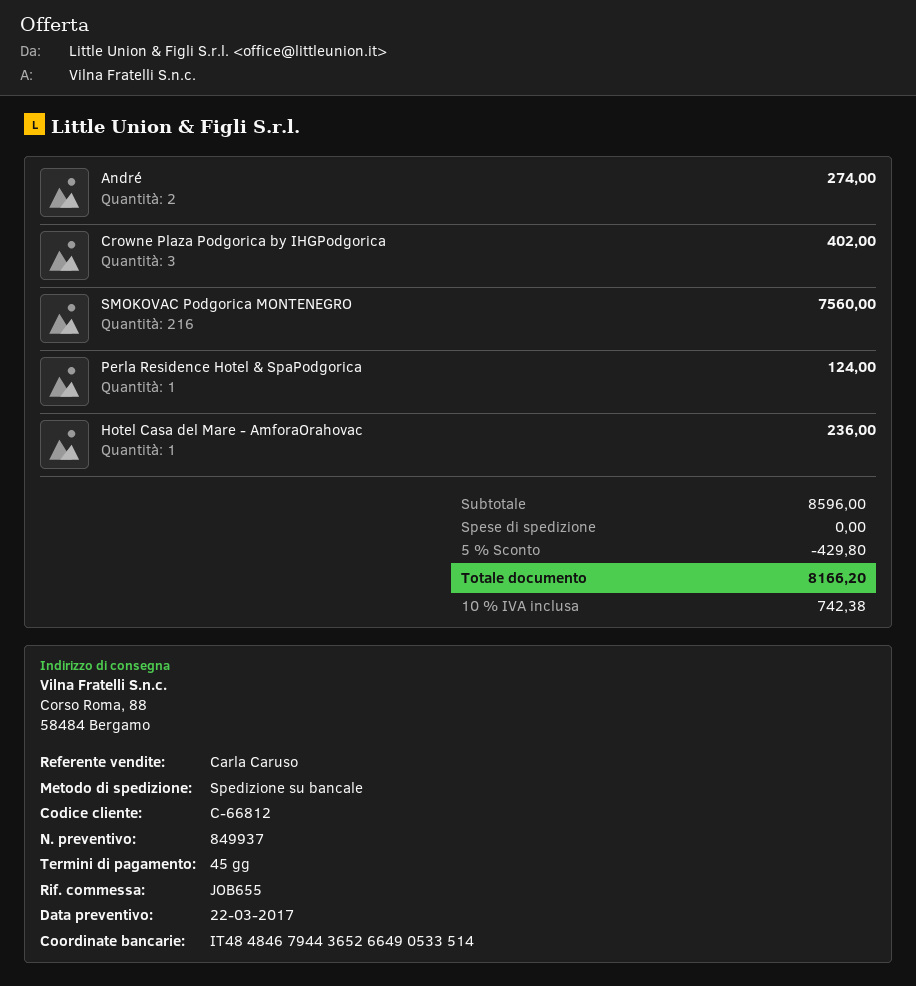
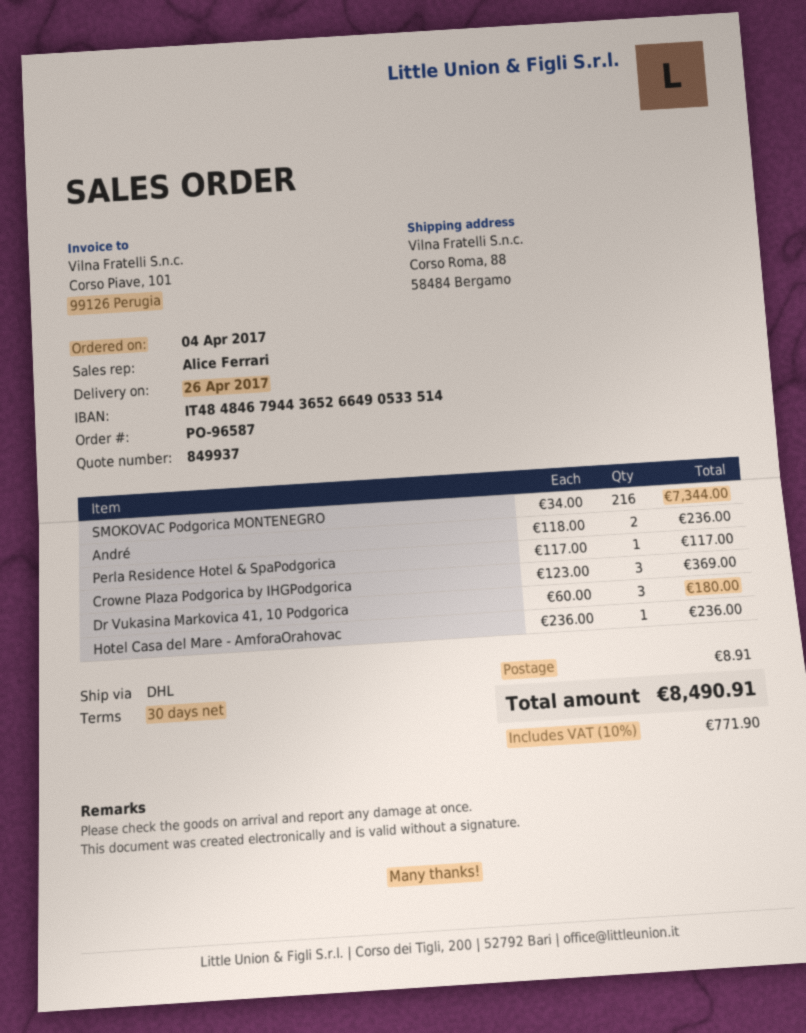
payment terms: 45 days -> 30 days
sales rep: Carla Caruso -> Alice Ferrari
shipping method: pallet freight -> DHL
André: 2 for 274.00 -> 2 for 236.00
Crowne Plaza Podgorica by IHGPodgorica: 3 for 402.00 -> 3 for 369.00
SMOKOVAC Podgorica MONTENEGRO: 216 for 7560.00 -> 216 for 7344.00
Perla Residence Hotel & SpaPodgorica: 1 for 124.00 -> 1 for 117.00
Dr Vukasina Markovica 41, 10 Podgorica: none -> 3 for 180.00
discount: 5% = 429.80 -> none
shipping: 0.00 -> 8.91
tax: 10% = 742.38 -> 10% = 771.90
total: 8166.20 -> 8490.91

